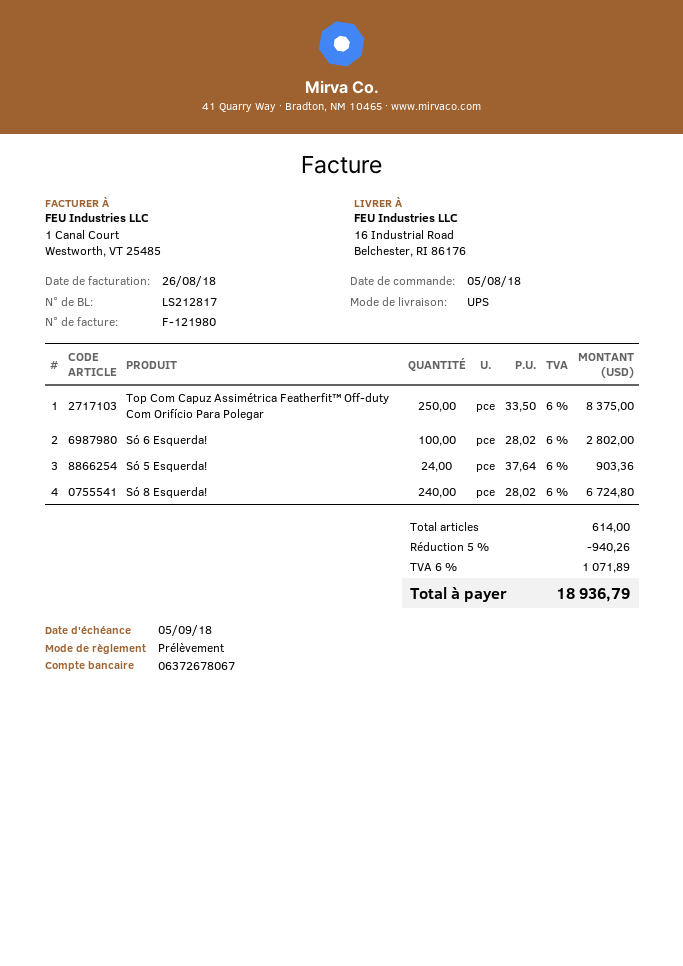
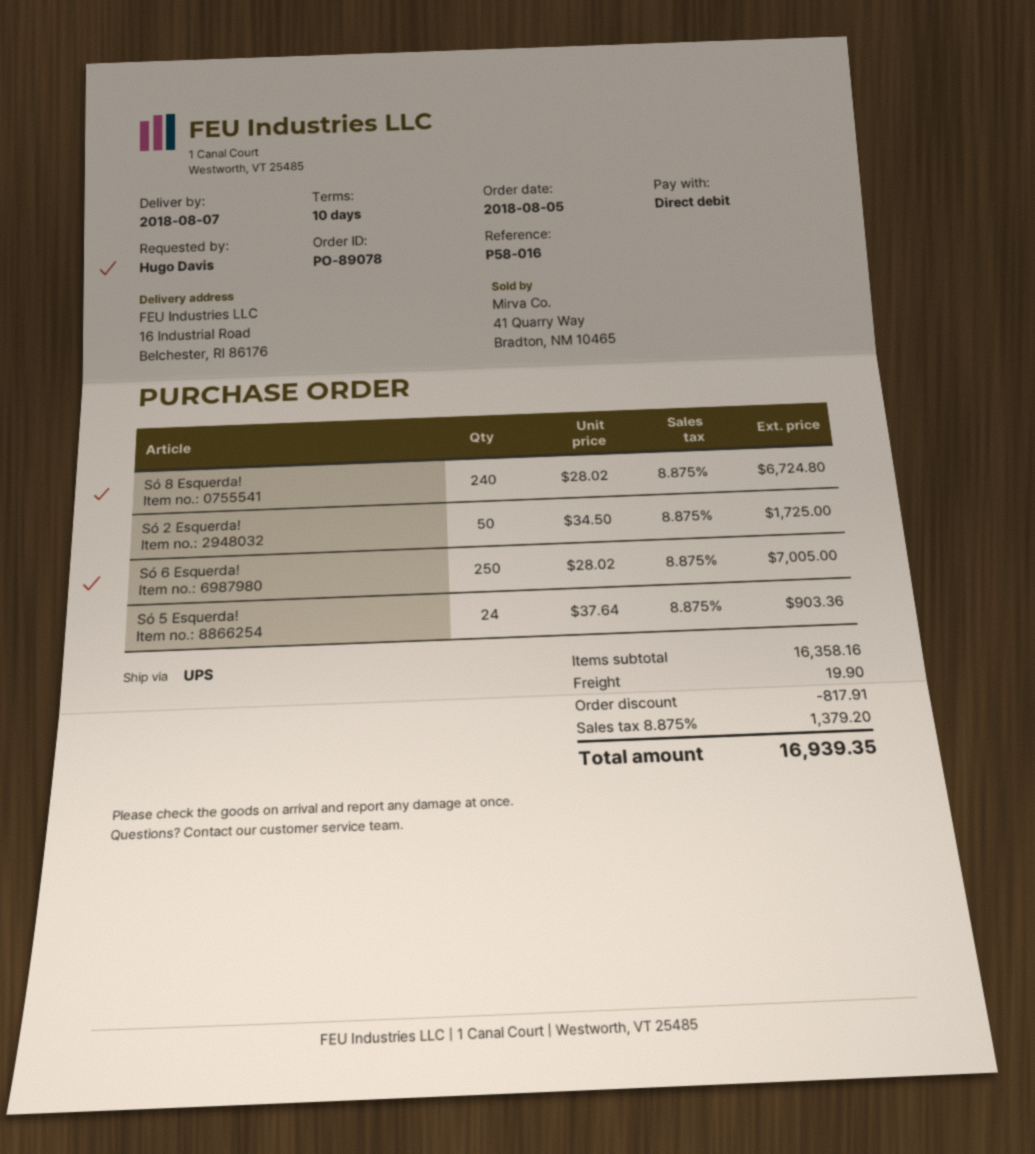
Top Com Capuz Assimétrica Featherfit™ Off-duty Com Orifício Para Polegar: 250 x 33.50 = 8375.00 -> none
Só 6 Esquerda!: 100 x 28.02 = 2802.00 -> 250 x 28.02 = 7005.00
Só 2 Esquerda!: none -> 50 x 34.50 = 1725.00
discount: 940.26 -> 817.91
shipping: none -> 19.90
tax: 6% = 1071.89 -> 8.875% = 1379.20
total: 18936.79 -> 16939.35

